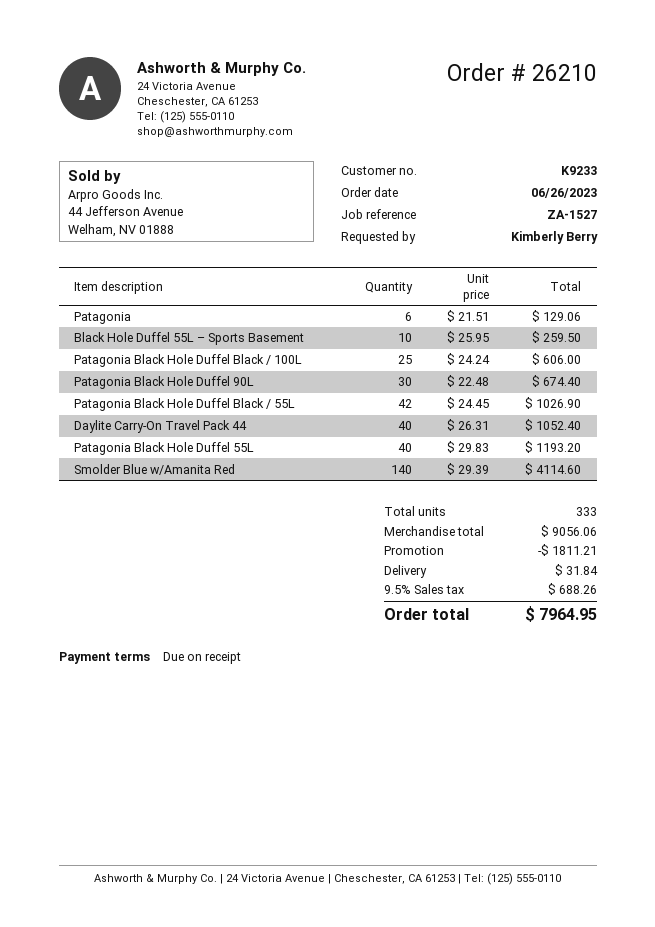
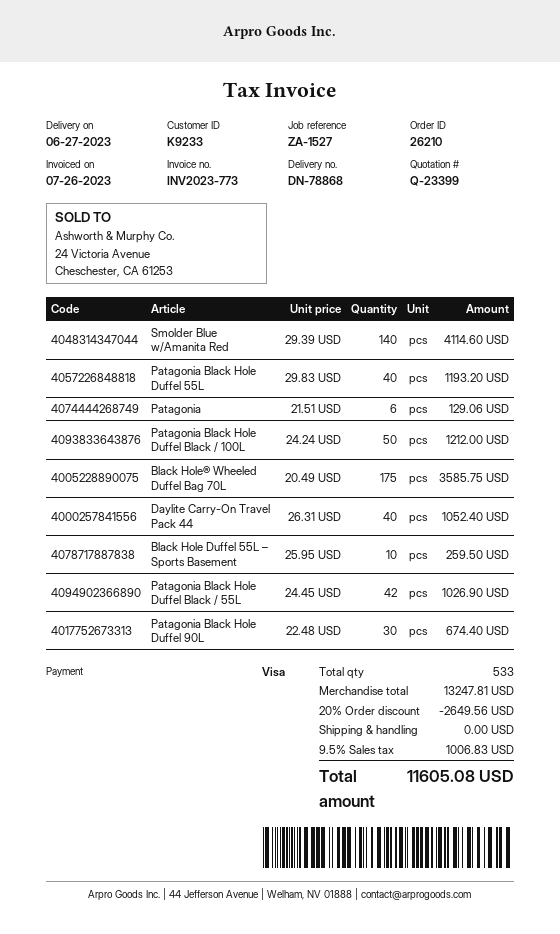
Patagonia Black Hole Duffel Black / 100L: 25 x 24.24 = 606.00 -> 50 x 24.24 = 1212.00
Black Hole® Wheeled Duffel Bag 70L: none -> 175 x 20.49 = 3585.75
total quantity: 333 -> 533
subtotal: 9056.06 -> 13247.81
discount: 1811.21 -> 2649.56
shipping: 31.84 -> 0.00
tax: 9.5% = 688.26 -> 9.5% = 1006.83
total: 7964.95 -> 11605.08

